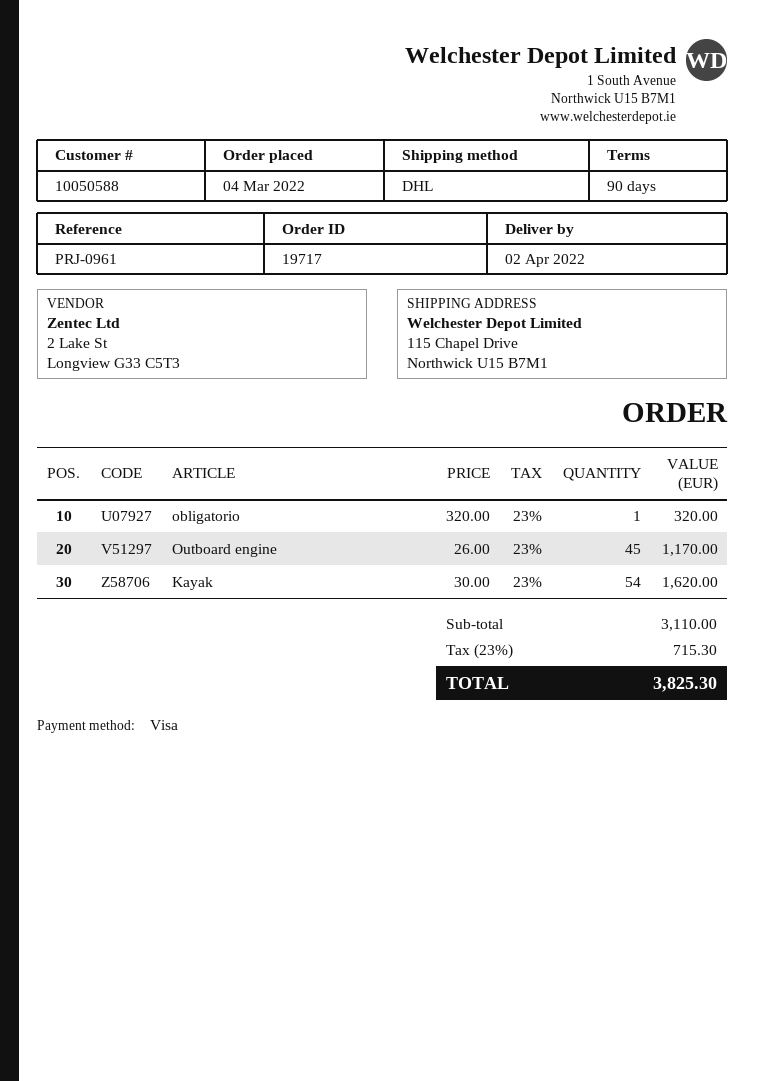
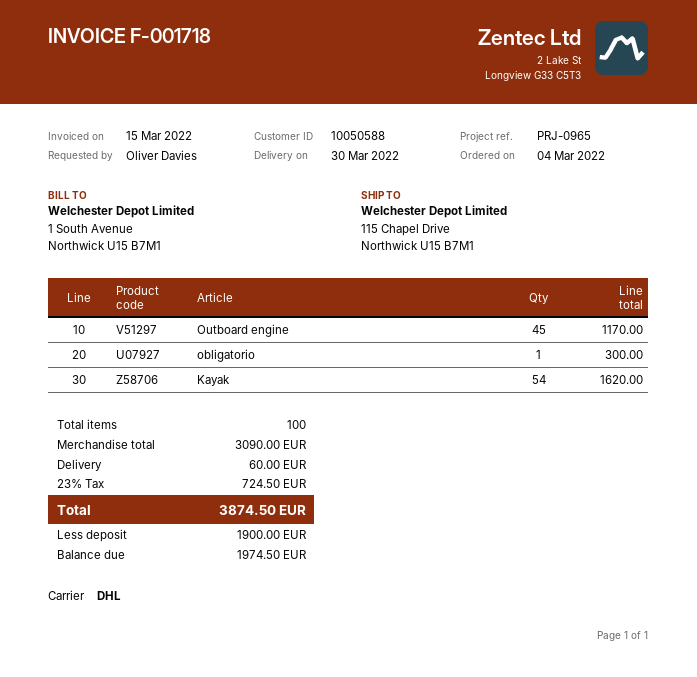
delivery date: 2022-04-02 -> 2022-03-30
reference: PRJ-0961 -> PRJ-0965
obligatorio: 1 for 320.00 -> 1 for 300.00
subtotal: 3110.00 -> 3090.00
shipping: none -> 60.00
tax: 23% = 715.30 -> 23% = 724.50
total: 3825.30 -> 3874.50

